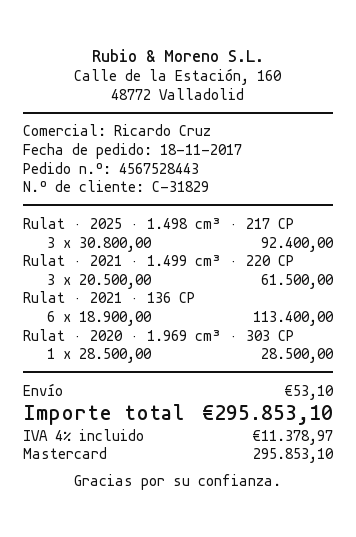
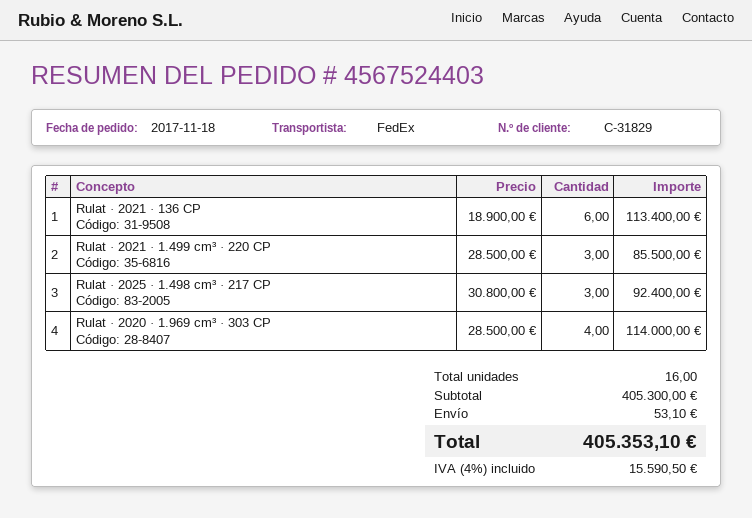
order number: 4567528443 -> 4567524403
Rulat · 2021 · 1.499 cm³ · 220 CP: 3 x 20500.00 = 61500.00 -> 3 x 28500.00 = 85500.00
Rulat · 2020 · 1.969 cm³ · 303 CP: 1 x 28500.00 = 28500.00 -> 4 x 28500.00 = 114000.00
tax: 4% = 11378.97 -> 4% = 15590.50
total: 295853.10 -> 405353.10

